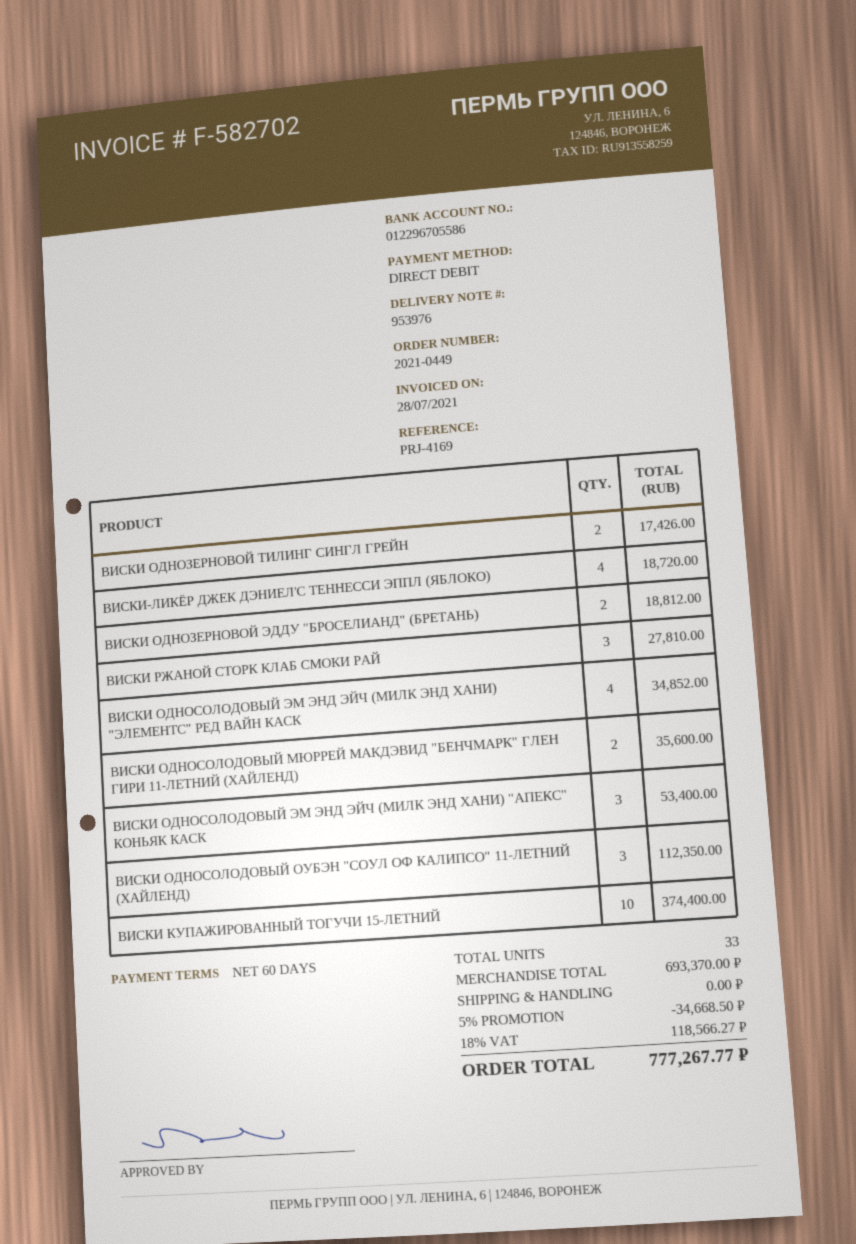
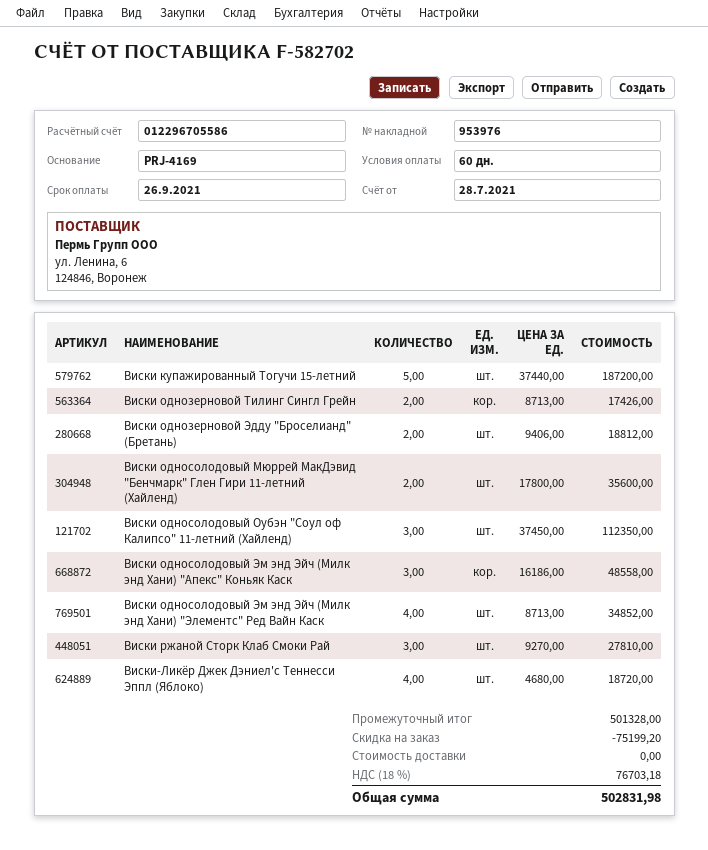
ВИСКИ ОДНОСОЛОДОВЫЙ ЭМ ЭНД ЭЙЧ (МИЛК ЭНД ХАНИ) "АПЕКС" КОНЬЯК КАСК: 3 for 53400.00 -> 3 for 48558.00
ВИСКИ КУПАЖИРОВАННЫЙ ТОГУЧИ 15-ЛЕТНИЙ: 10 for 374400.00 -> 5 for 187200.00
subtotal: 693370.00 -> 501328.00
discount: 34668.50 -> 75199.20
tax: 18% = 118566.27 -> 18% = 76703.18
total: 777267.77 -> 502831.98

